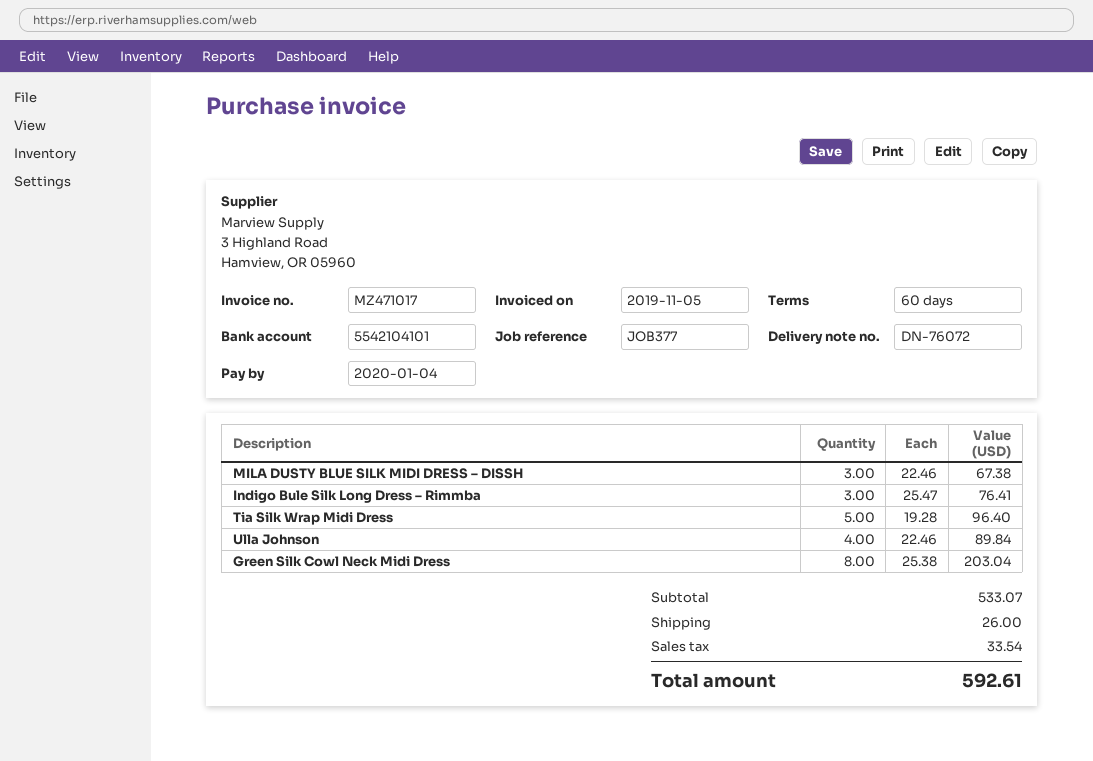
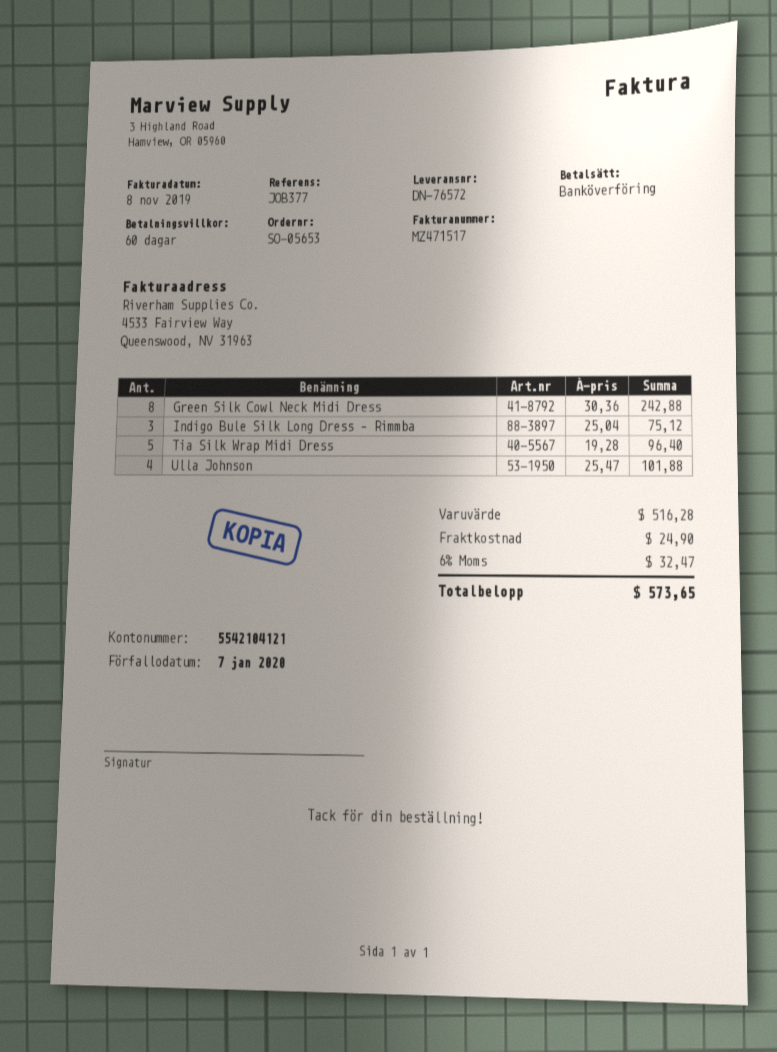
delivery note number: DN-76072 -> DN-76572
invoice number: MZ471017 -> MZ471517
invoice date: 2019-11-05 -> 2019-11-08
due date: 2020-01-04 -> 2020-01-07
bank account: 5542104101 -> 5542104121
MILA DUSTY BLUE SILK MIDI DRESS – DISSH: 3 x 22.46 = 67.38 -> none
Indigo Bule Silk Long Dress – Rimmba: 3 x 25.47 = 76.41 -> 3 x 25.04 = 75.12
Ulla Johnson: 4 x 22.46 = 89.84 -> 4 x 25.47 = 101.88
Green Silk Cowl Neck Midi Dress: 8 x 25.38 = 203.04 -> 8 x 30.36 = 242.88
subtotal: 533.07 -> 516.28
shipping: 26.00 -> 24.90
tax: 33.54 -> 32.47
total: 592.61 -> 573.65

